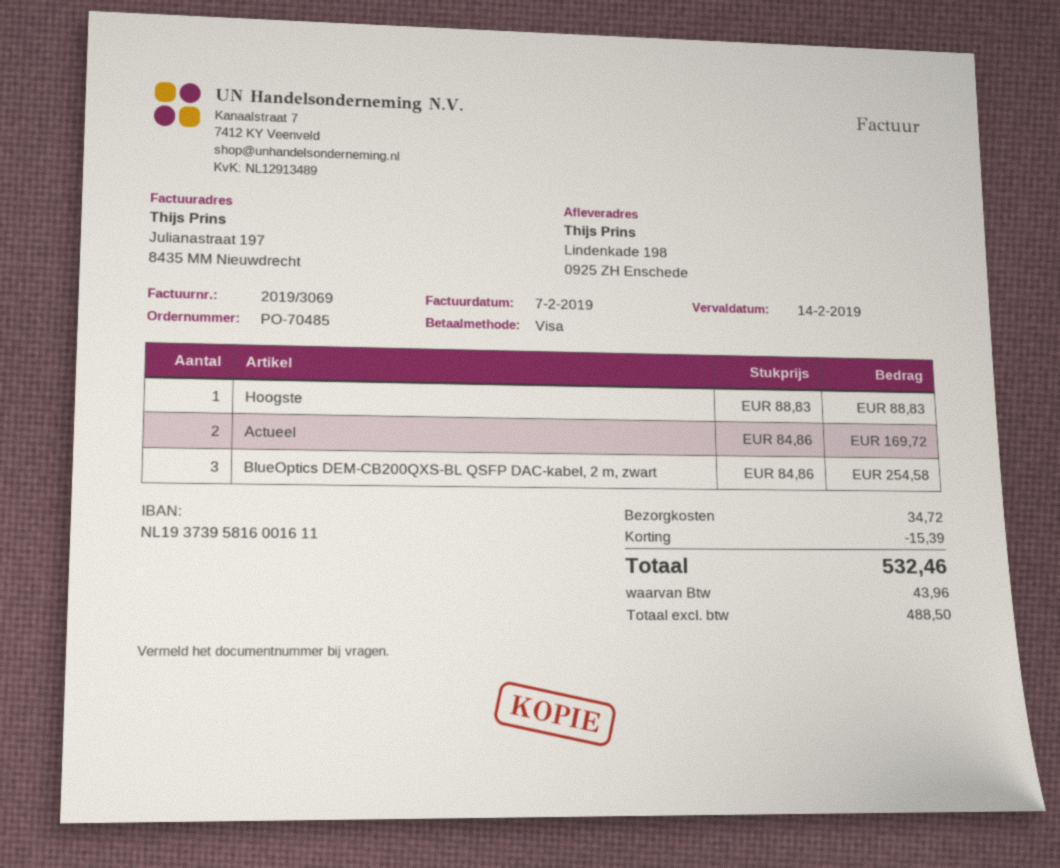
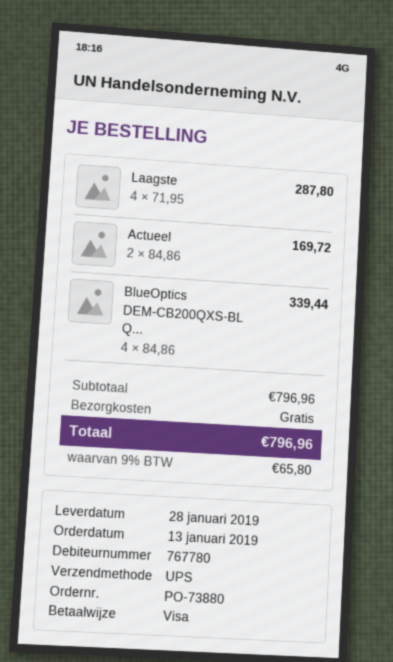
order number: PO-70485 -> PO-73880
Hoogste: 1 x 88.83 = 88.83 -> none
BlueOptics DEM-CB200QXS-BL QSFP DAC-kabel, 2 m, zwart: 3 x 84.86 = 254.58 -> 4 x 84.86 = 339.44
Laagste: none -> 4 x 71.95 = 287.80
discount: 15.39 -> none
shipping: 34.72 -> 0.00
tax: 43.96 -> 65.80
total: 532.46 -> 796.96

